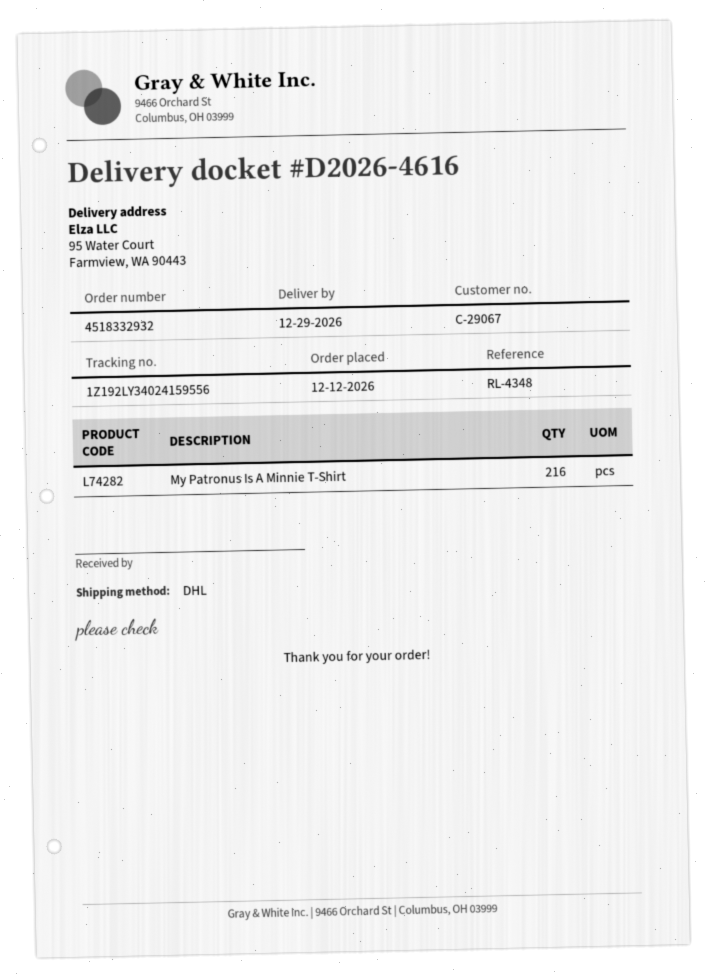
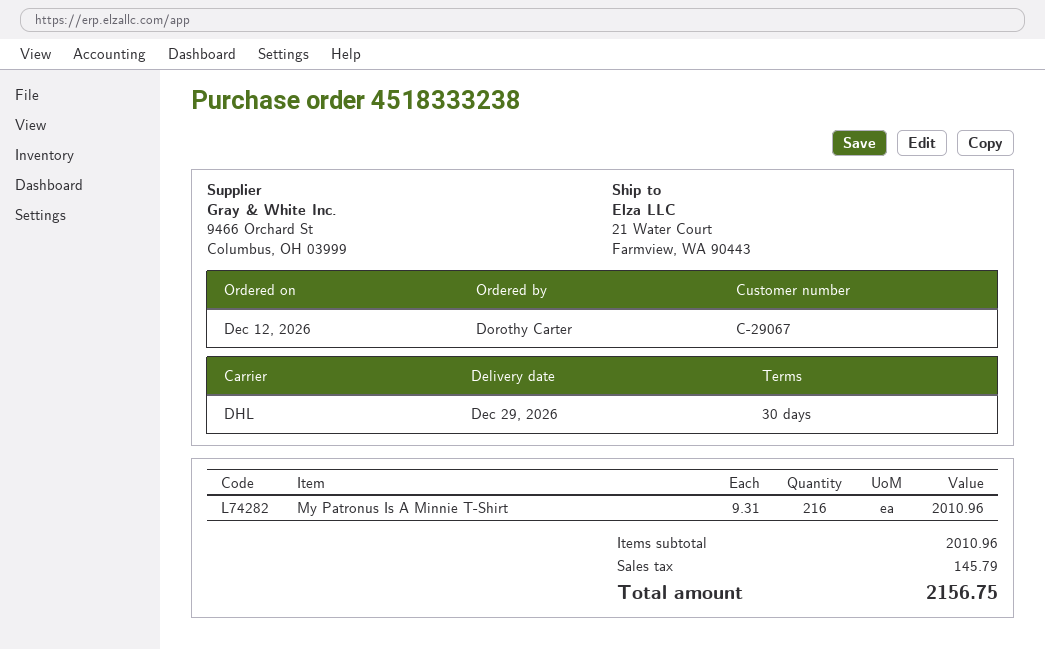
order number: 4518332932 -> 4518333238
ship to: 95 Water Court, Farmview, WA 90443 -> 21 Water Court, Farmview, WA 90443

